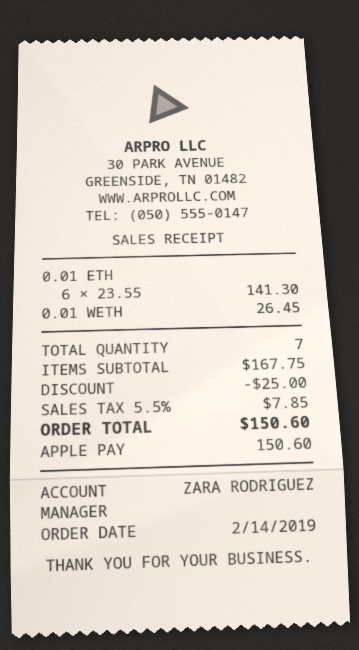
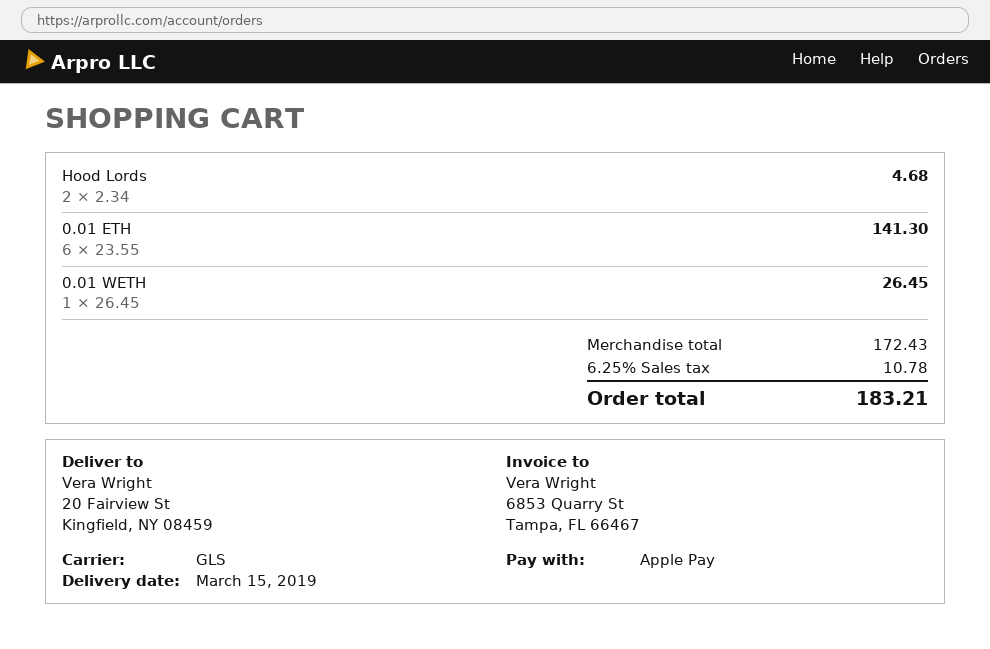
Hood Lords: none -> 2 x 2.34 = 4.68
subtotal: 167.75 -> 172.43
discount: 25.00 -> none
tax: 5.5% = 7.85 -> 6.25% = 10.78
total: 150.60 -> 183.21

